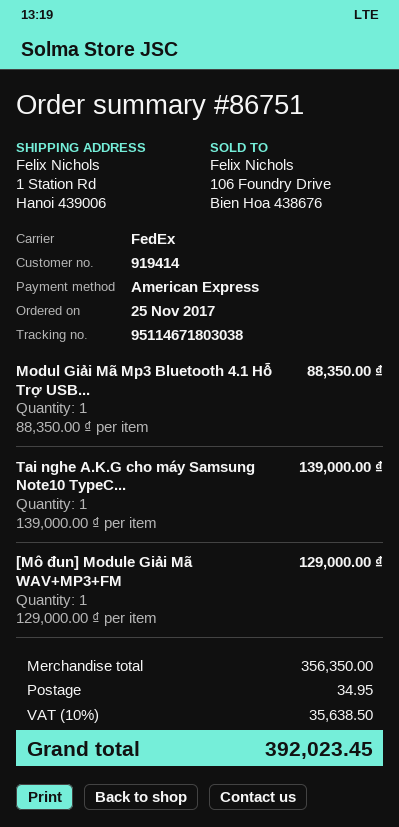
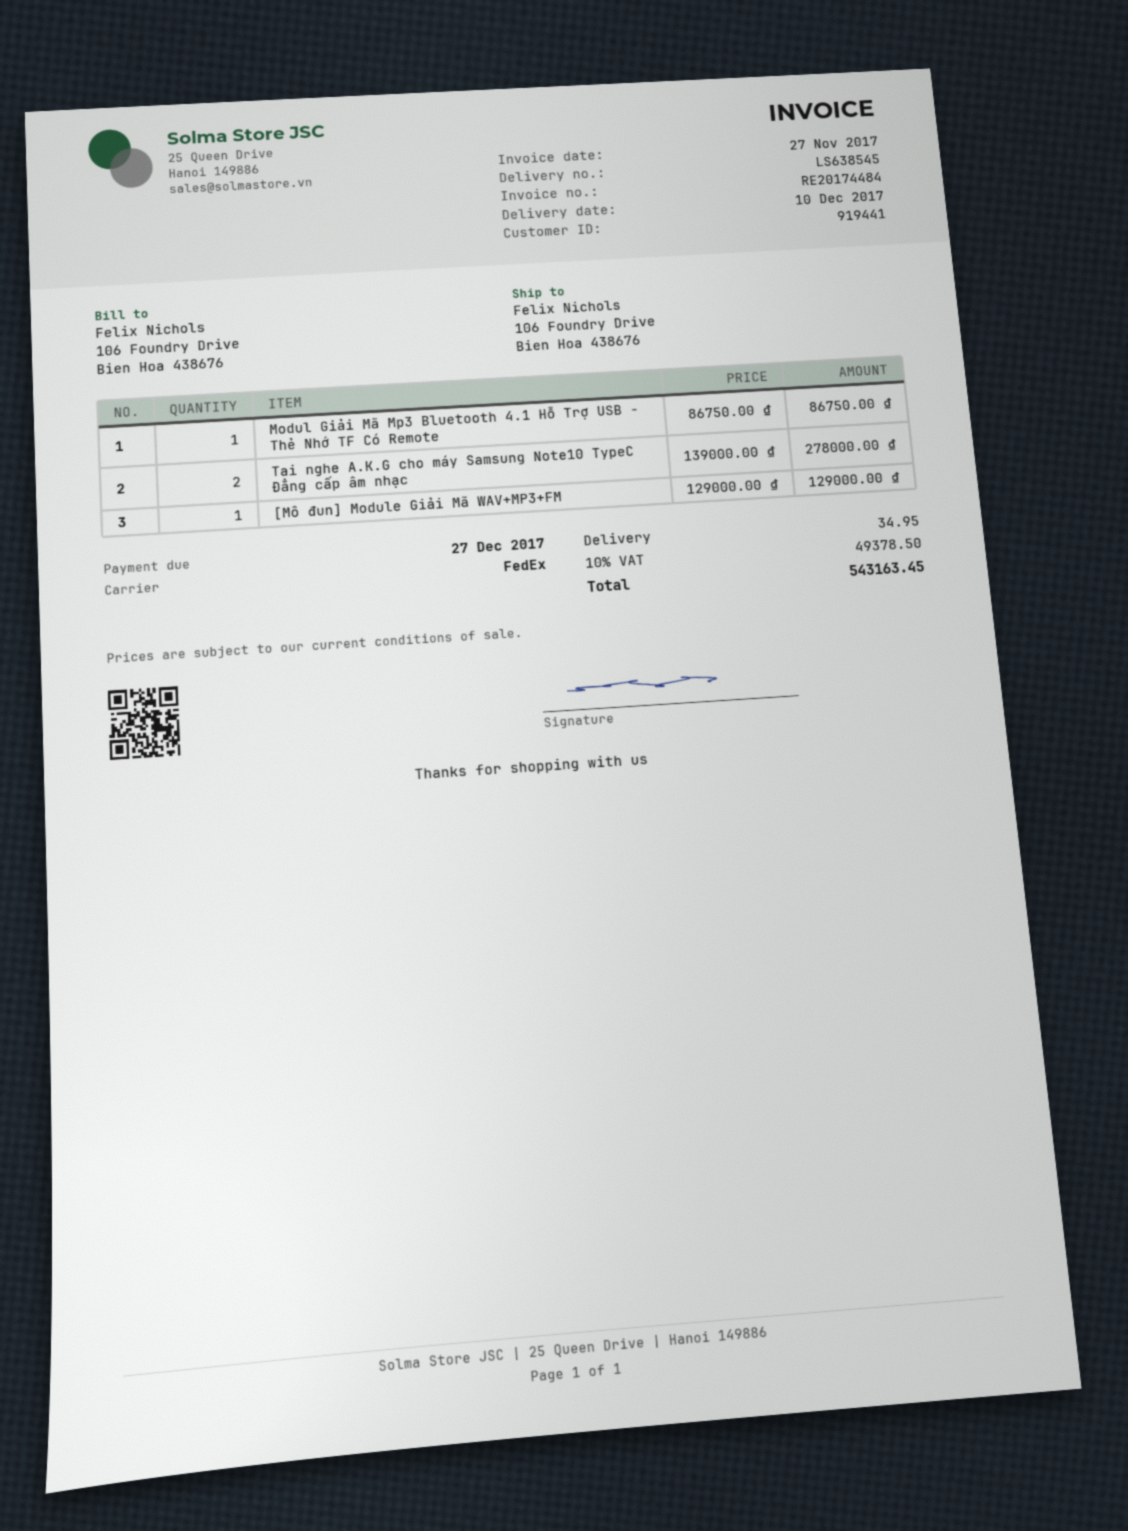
customer number: 919414 -> 919441
ship to: 1 Station Rd, Hanoi 439006 -> 106 Foundry Drive, Bien Hoa 438676
Modul Giải Mã Mp3 Bluetooth 4.1 Hỗ Trợ USB...: 1 x 88350.00 = 88350.00 -> 1 x 86750.00 = 86750.00
Tai nghe A.K.G cho máy Samsung Note10 TypeC...: 1 x 139000.00 = 139000.00 -> 2 x 139000.00 = 278000.00
tax: 10% = 35638.50 -> 10% = 49378.50
total: 392023.45 -> 543163.45

